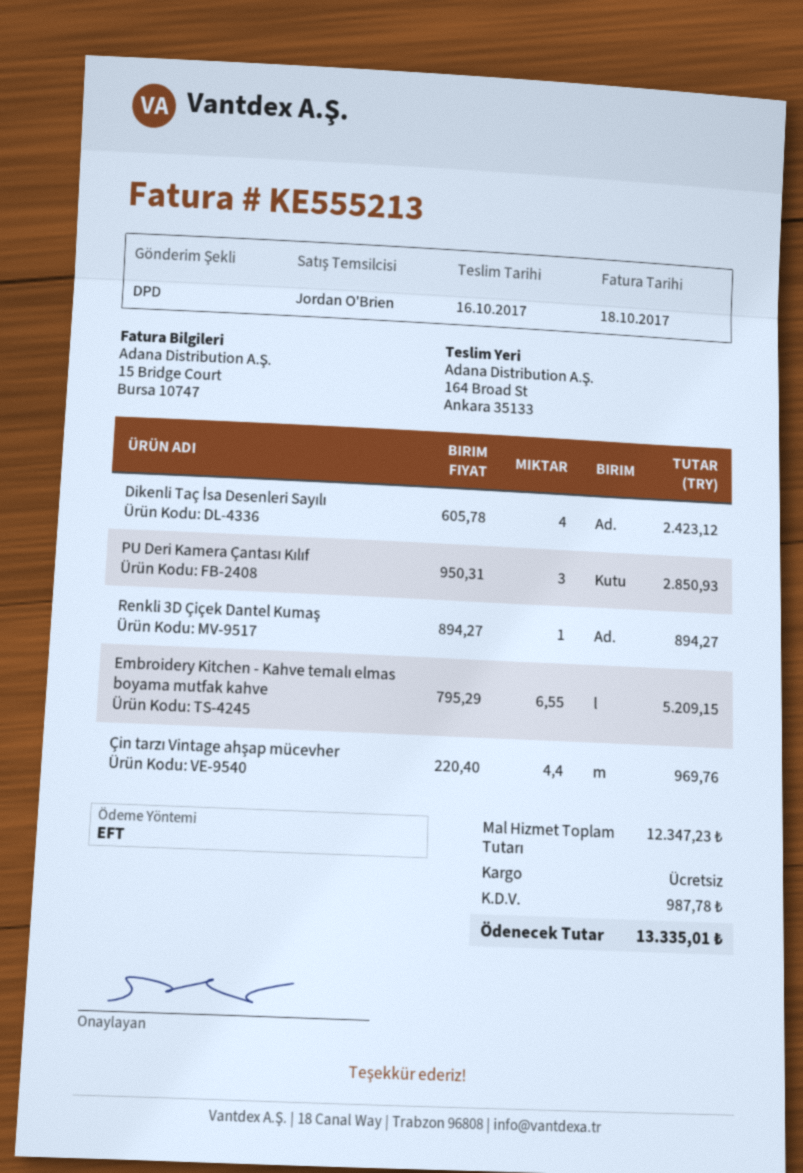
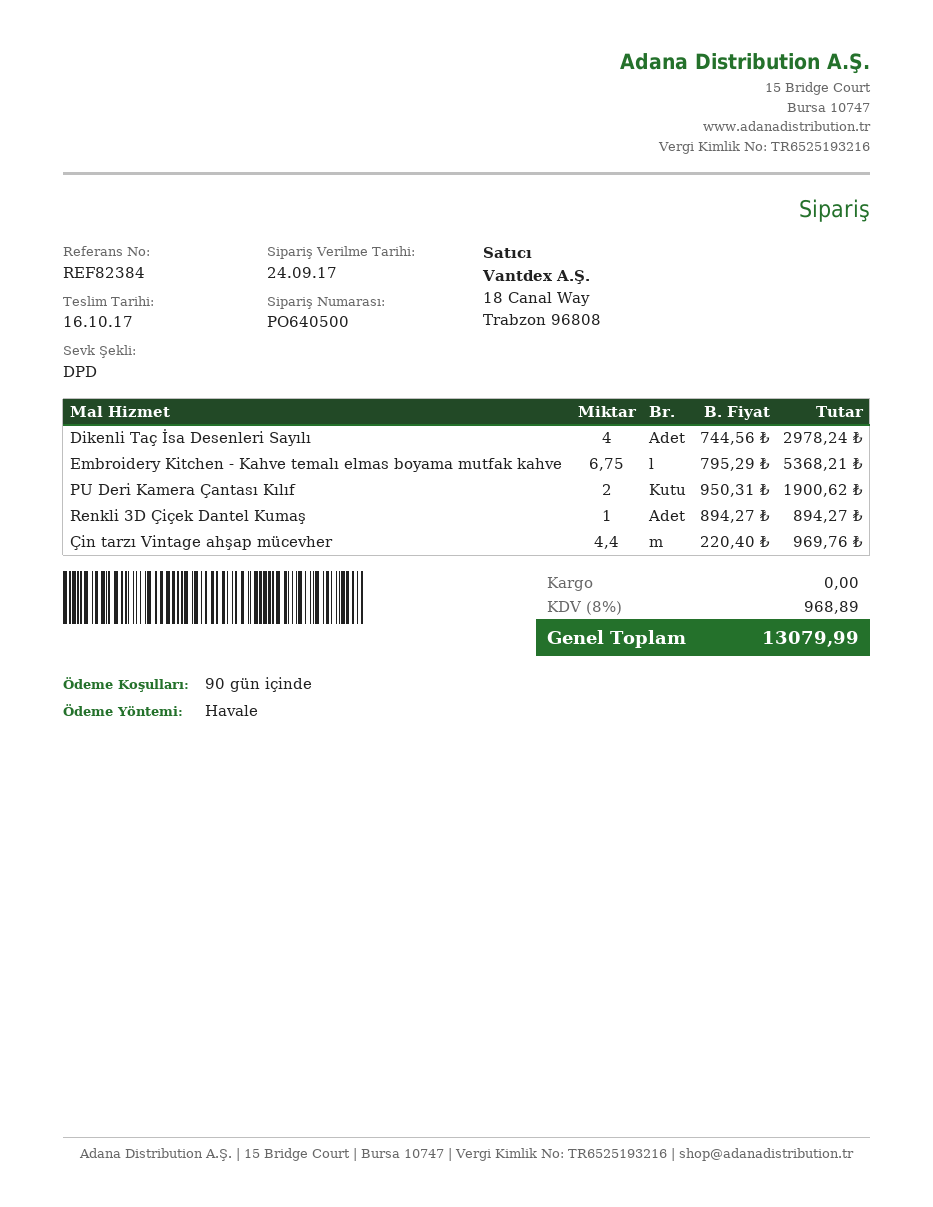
Dikenli Taç İsa Desenleri Sayılı: 4 x 605.78 = 2423.12 -> 4 x 744.56 = 2978.24
PU Deri Kamera Çantası Kılıf: 3 x 950.31 = 2850.93 -> 2 x 950.31 = 1900.62
Embroidery Kitchen - Kahve temalı elmas boyama mutfak kahve: 6.55 x 795.29 = 5209.15 -> 6.75 x 795.29 = 5368.21
tax: 987.78 -> 968.89
total: 13335.01 -> 13079.99

